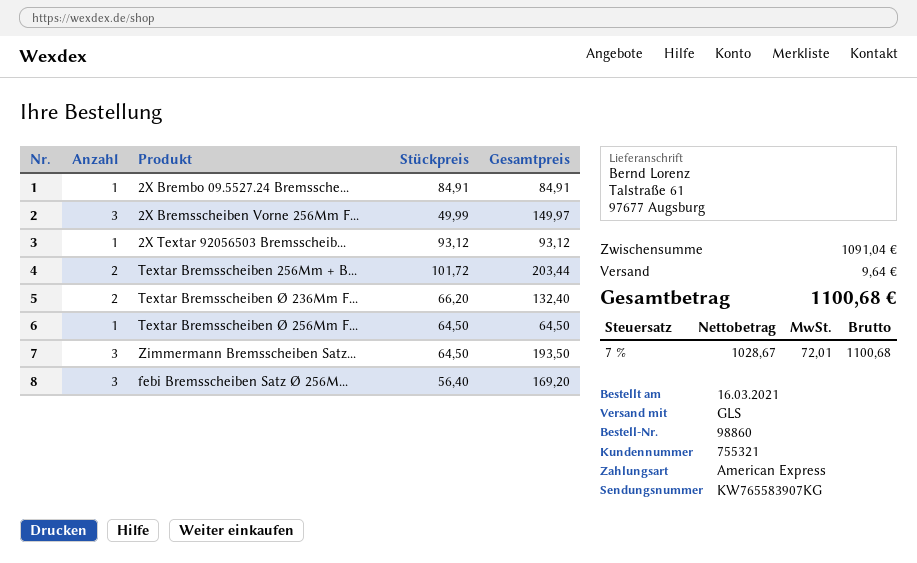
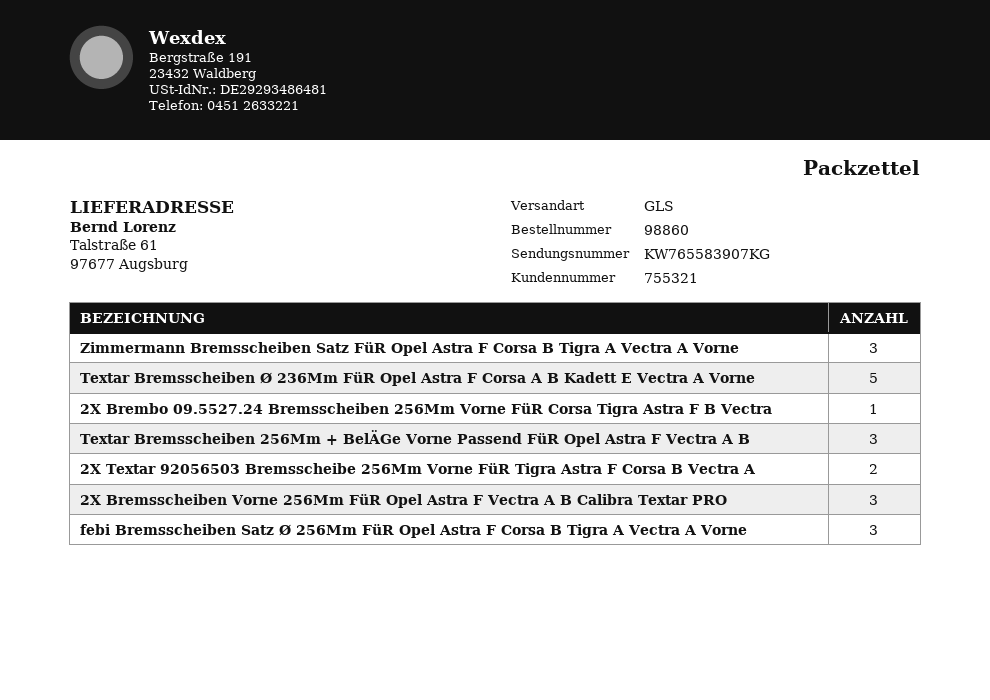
2X Textar 92056503 Bremsscheib...: 1 -> 2
Textar Bremsscheiben 256Mm + B...: 2 -> 3
Textar Bremsscheiben Ø 236Mm F...: 2 -> 5
Textar Bremsscheiben Ø 256Mm F...: 1 -> none

